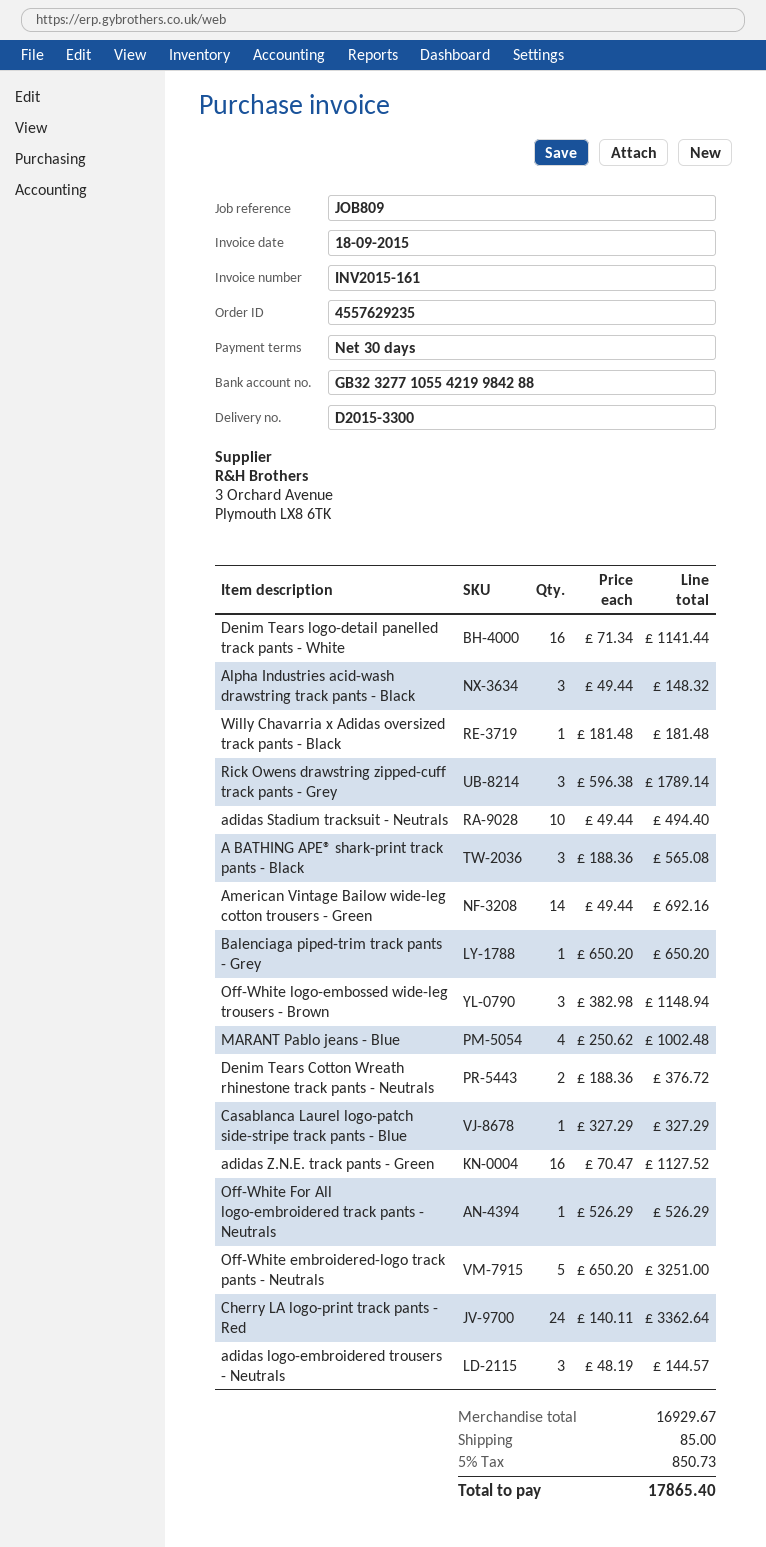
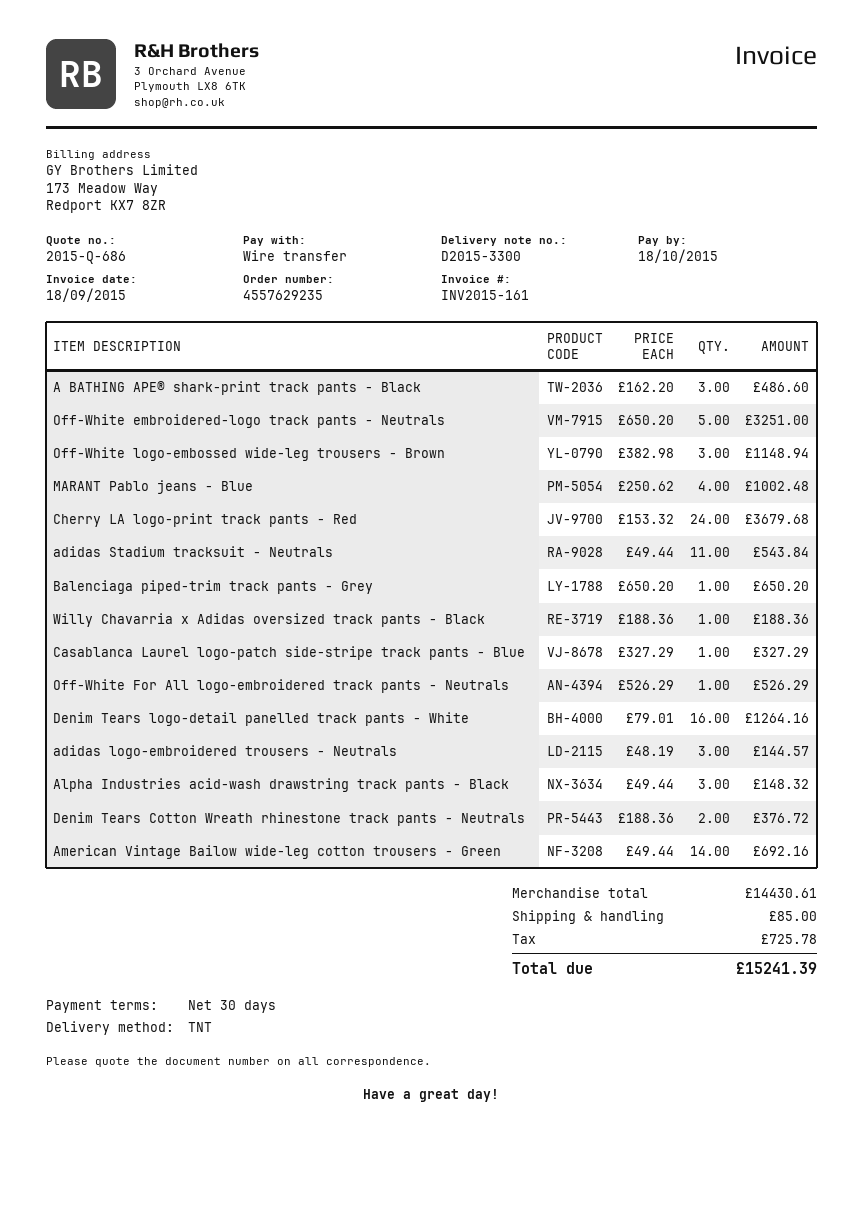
Denim Tears logo-detail panelled track pants - White: 16 x 71.34 = 1141.44 -> 16 x 79.01 = 1264.16
Willy Chavarria x Adidas oversized track pants - Black: 1 x 181.48 = 181.48 -> 1 x 188.36 = 188.36
Rick Owens drawstring zipped-cuff track pants - Grey: 3 x 596.38 = 1789.14 -> none
adidas Stadium tracksuit - Neutrals: 10 x 49.44 = 494.40 -> 11 x 49.44 = 543.84
A BATHING APE® shark-print track pants - Black: 3 x 188.36 = 565.08 -> 3 x 162.20 = 486.60
adidas Z.N.E. track pants - Green: 16 x 70.47 = 1127.52 -> none
Cherry LA logo-print track pants - Red: 24 x 140.11 = 3362.64 -> 24 x 153.32 = 3679.68
subtotal: 16929.67 -> 14430.61
tax: 850.73 -> 725.78
total: 17865.40 -> 15241.39

